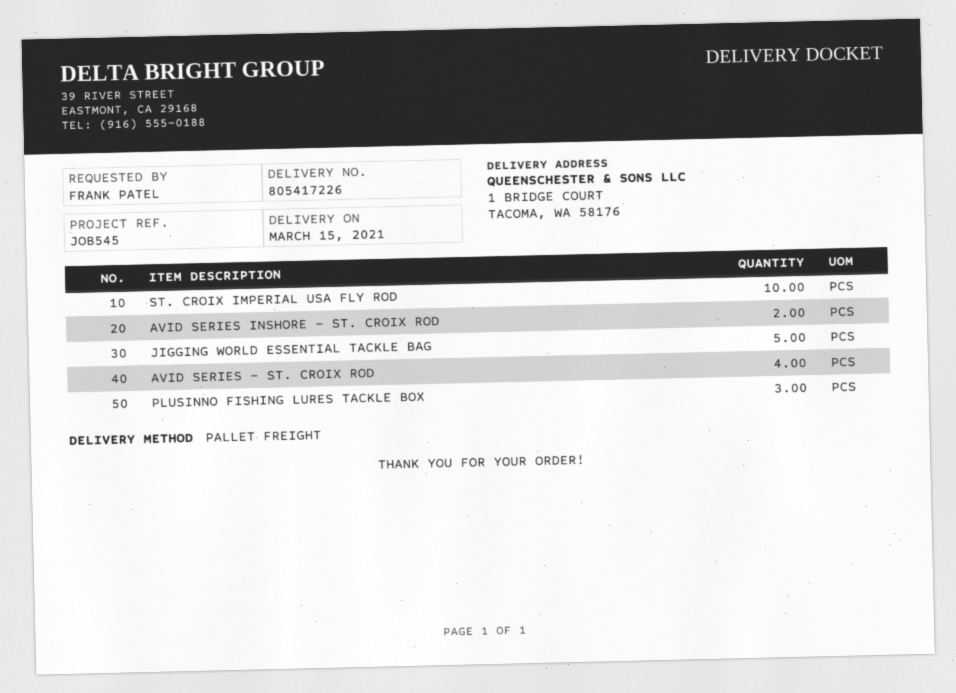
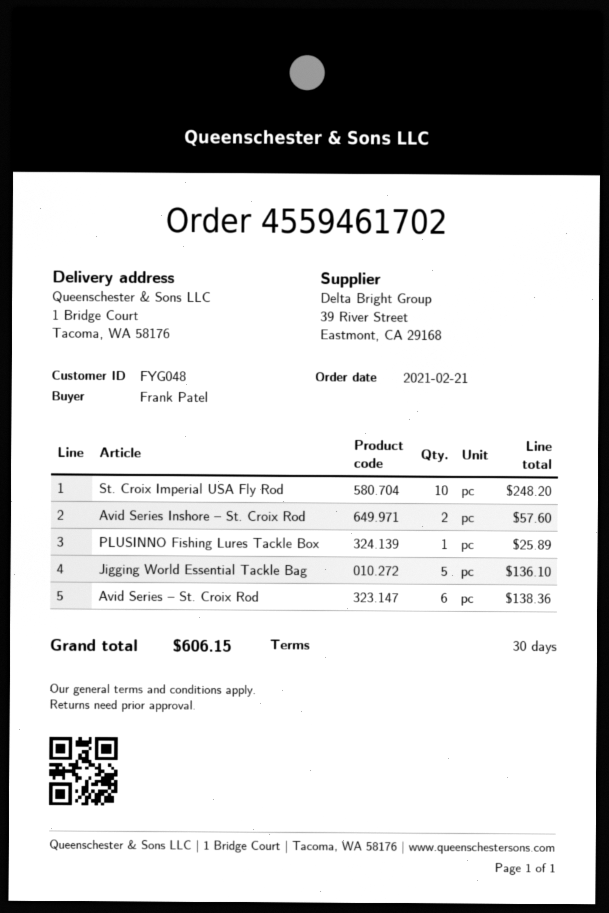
AVID SERIES – ST. CROIX ROD: 4 -> 6
PLUSINNO FISHING LURES TACKLE BOX: 3 -> 1

